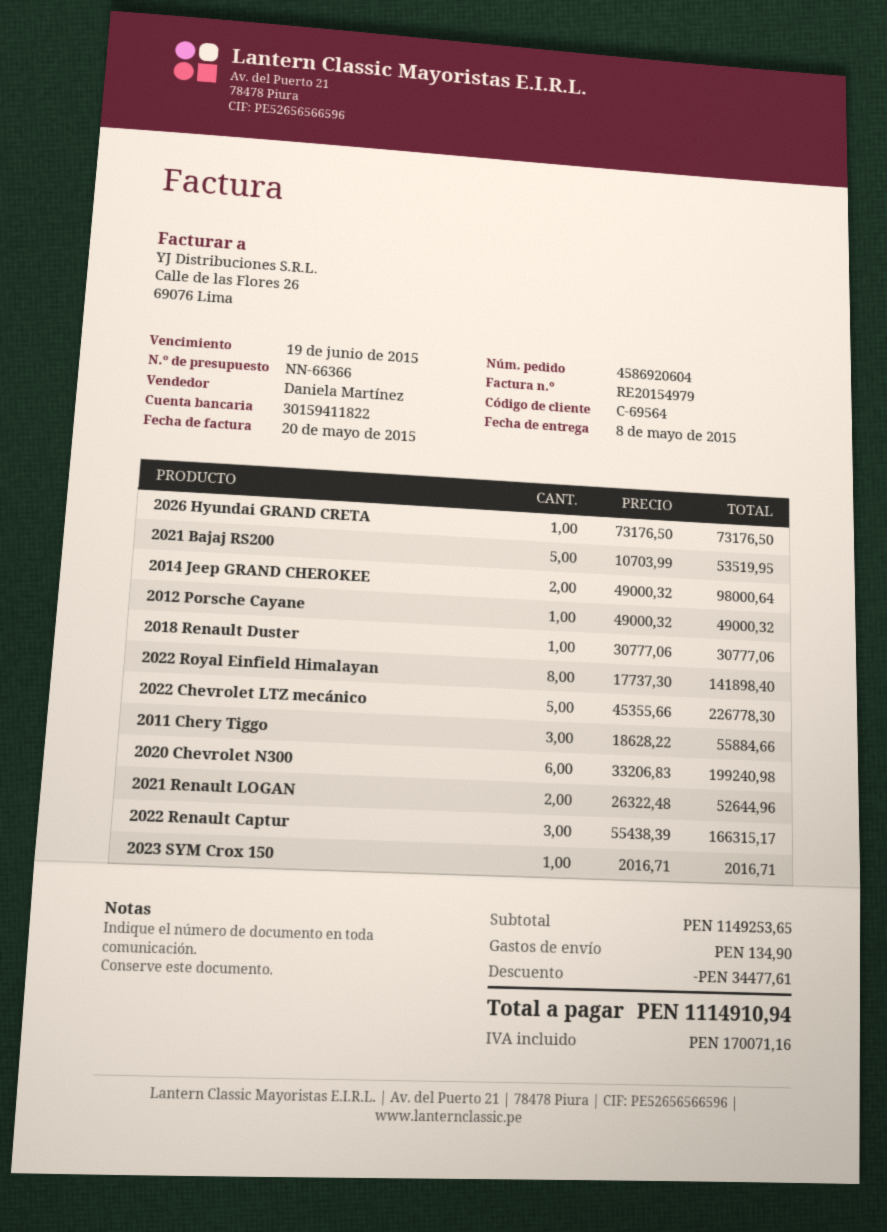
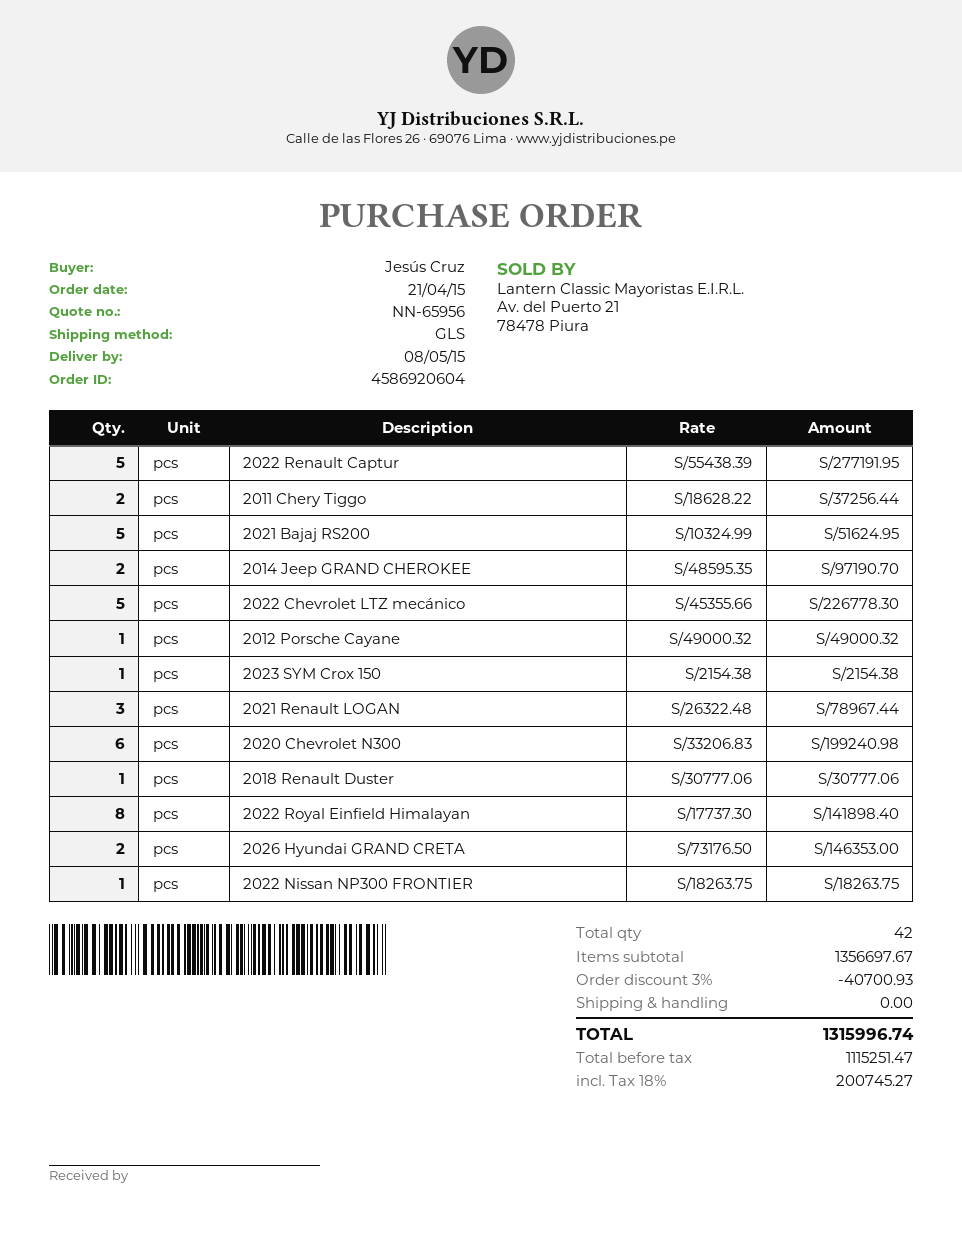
quote number: NN-66366 -> NN-65956
2026 Hyundai GRAND CRETA: 1 x 73176.50 = 73176.50 -> 2 x 73176.50 = 146353.00
2021 Bajaj RS200: 5 x 10703.99 = 53519.95 -> 5 x 10324.99 = 51624.95
2014 Jeep GRAND CHEROKEE: 2 x 49000.32 = 98000.64 -> 2 x 48595.35 = 97190.70
2011 Chery Tiggo: 3 x 18628.22 = 55884.66 -> 2 x 18628.22 = 37256.44
2021 Renault LOGAN: 2 x 26322.48 = 52644.96 -> 3 x 26322.48 = 78967.44
2022 Renault Captur: 3 x 55438.39 = 166315.17 -> 5 x 55438.39 = 277191.95
2023 SYM Crox 150: 1 x 2016.71 = 2016.71 -> 1 x 2154.38 = 2154.38
2022 Nissan NP300 FRONTIER: none -> 1 x 18263.75 = 18263.75
subtotal: 1149253.65 -> 1356697.67
discount: 34477.61 -> 40700.93
shipping: 134.90 -> 0.00
tax: 170071.16 -> 200745.27
total: 1114910.94 -> 1315996.74

